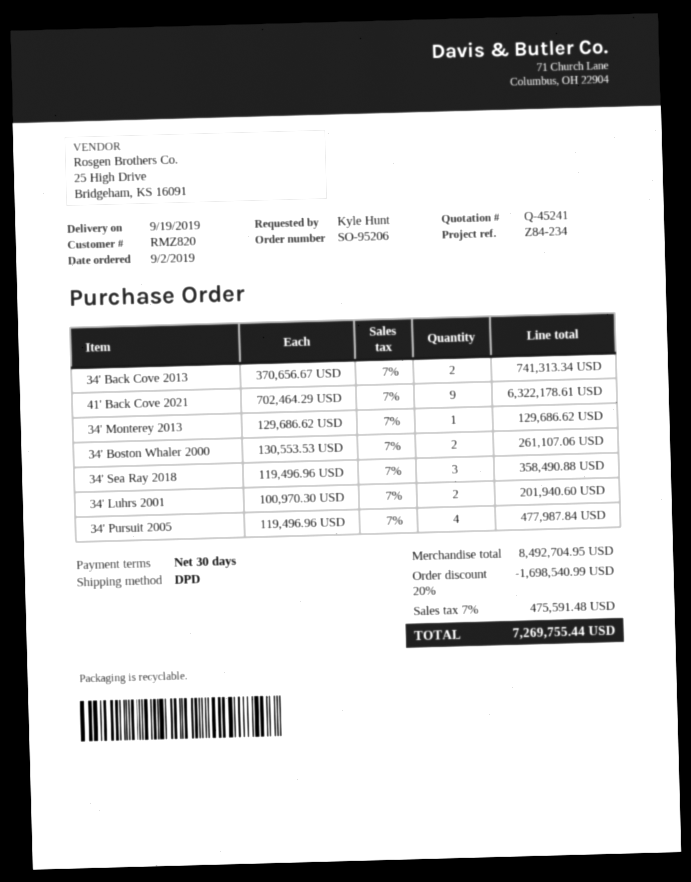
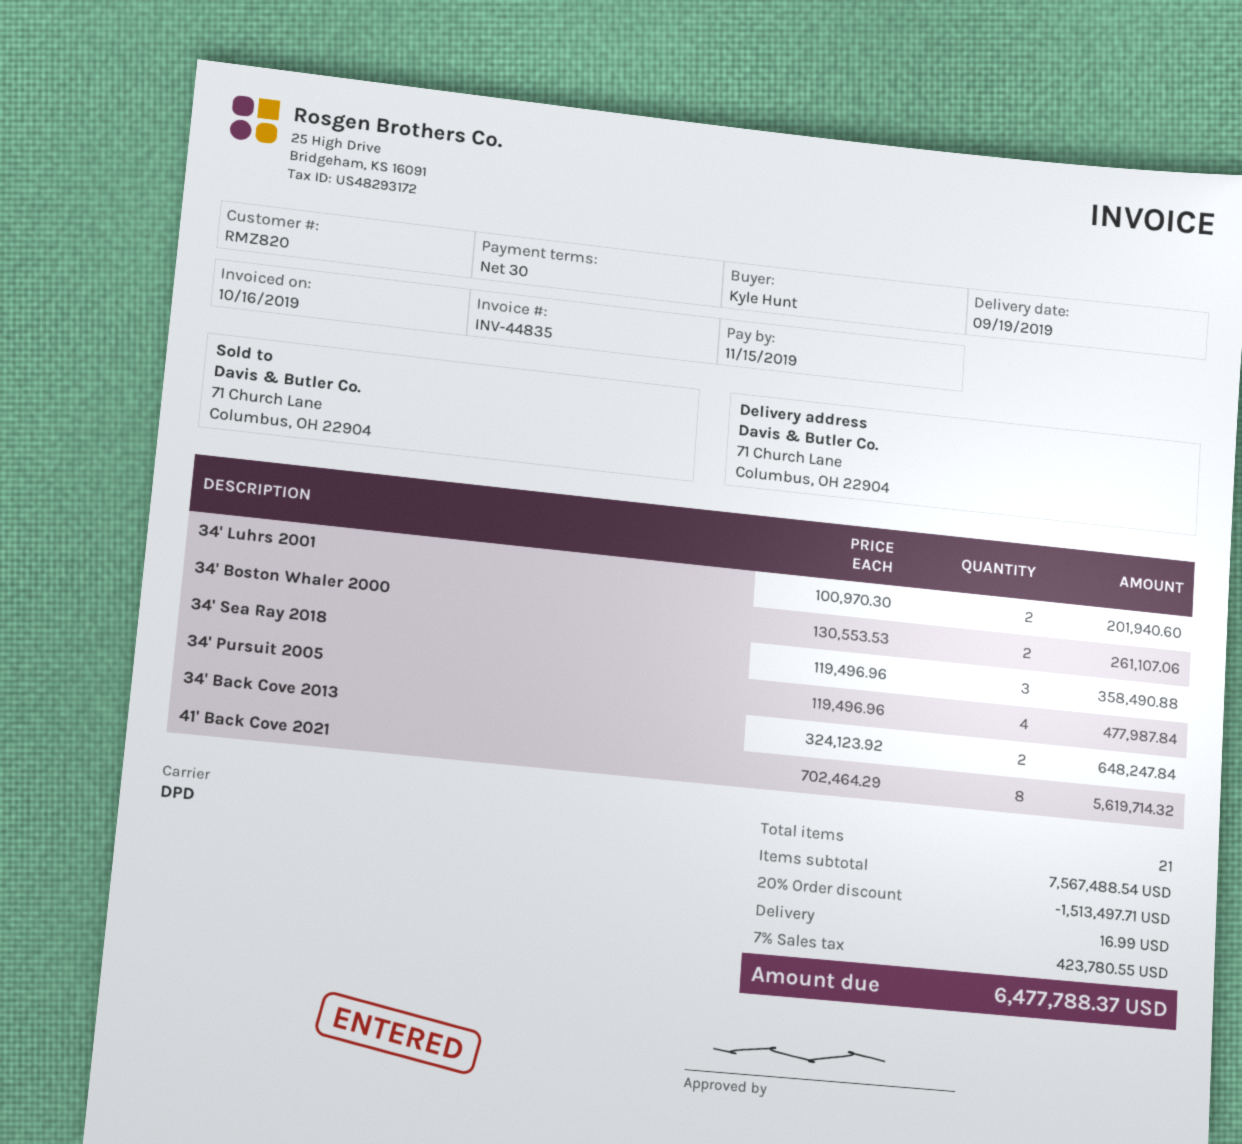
34' Back Cove 2013: 2 x 370656.67 = 741313.34 -> 2 x 324123.92 = 648247.84
41' Back Cove 2021: 9 x 702464.29 = 6322178.61 -> 8 x 702464.29 = 5619714.32
34' Monterey 2013: 1 x 129686.62 = 129686.62 -> none
subtotal: 8492704.95 -> 7567488.54
discount: 20% = 1698540.99 -> 20% = 1513497.71
shipping: none -> 16.99
tax: 7% = 475591.48 -> 7% = 423780.55
total: 7269755.44 -> 6477788.37

